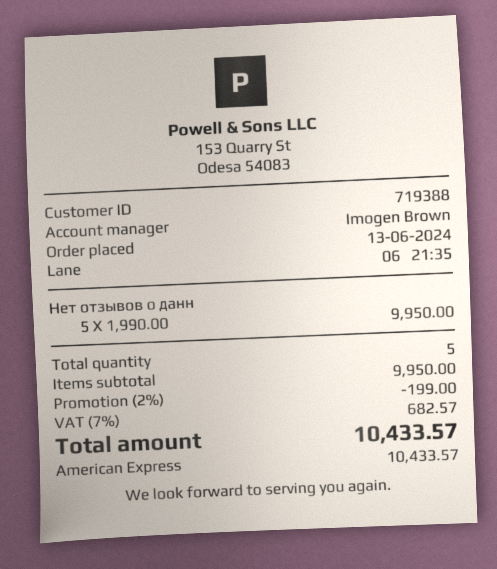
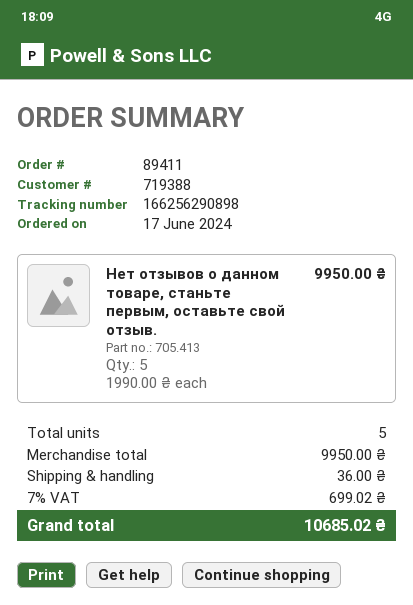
order date: 2024-06-13 -> 2024-06-17
discount: 2% = 199.00 -> none
shipping: none -> 36.00
tax: 7% = 682.57 -> 7% = 699.02
total: 10433.57 -> 10685.02

